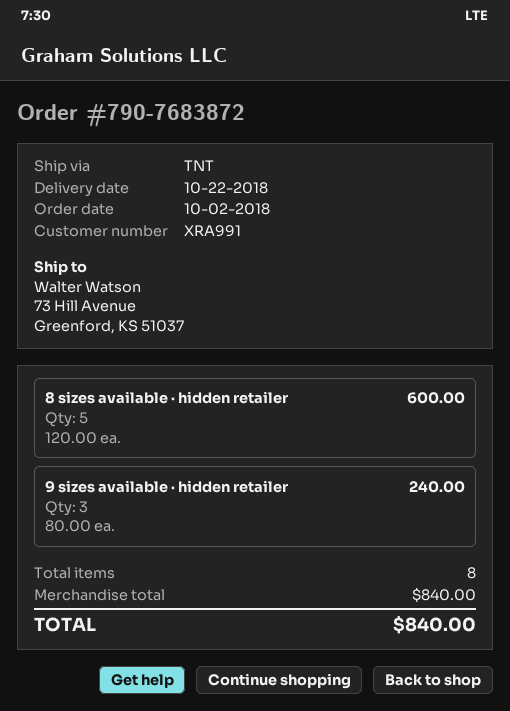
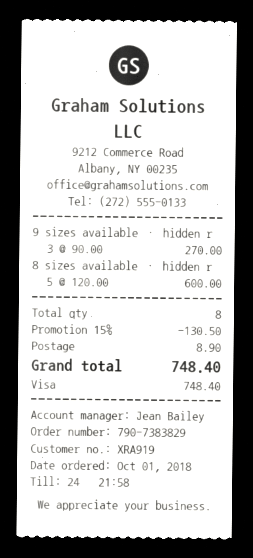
order number: 790-7683872 -> 790-7383829
order date: 2018-10-02 -> 2018-10-01
customer number: XRA991 -> XRA919
9 sizes available · hidden retailer: 3 x 80.00 = 240.00 -> 3 x 90.00 = 270.00
discount: none -> 15% = 130.50
shipping: none -> 8.90
total: 840.00 -> 748.40

